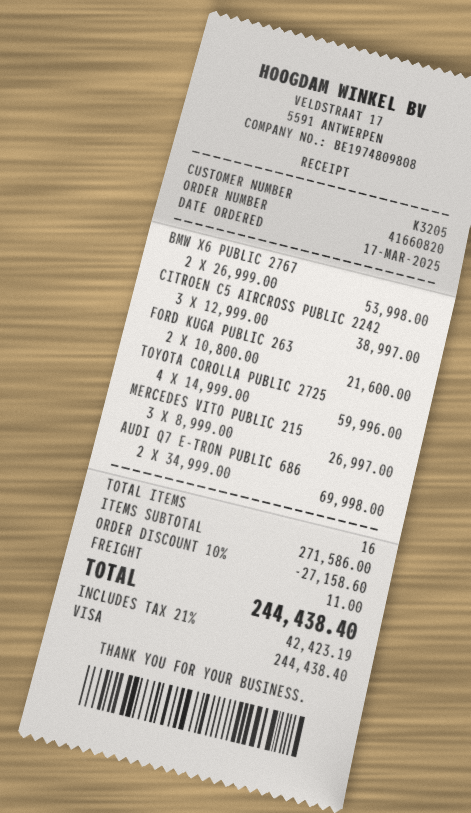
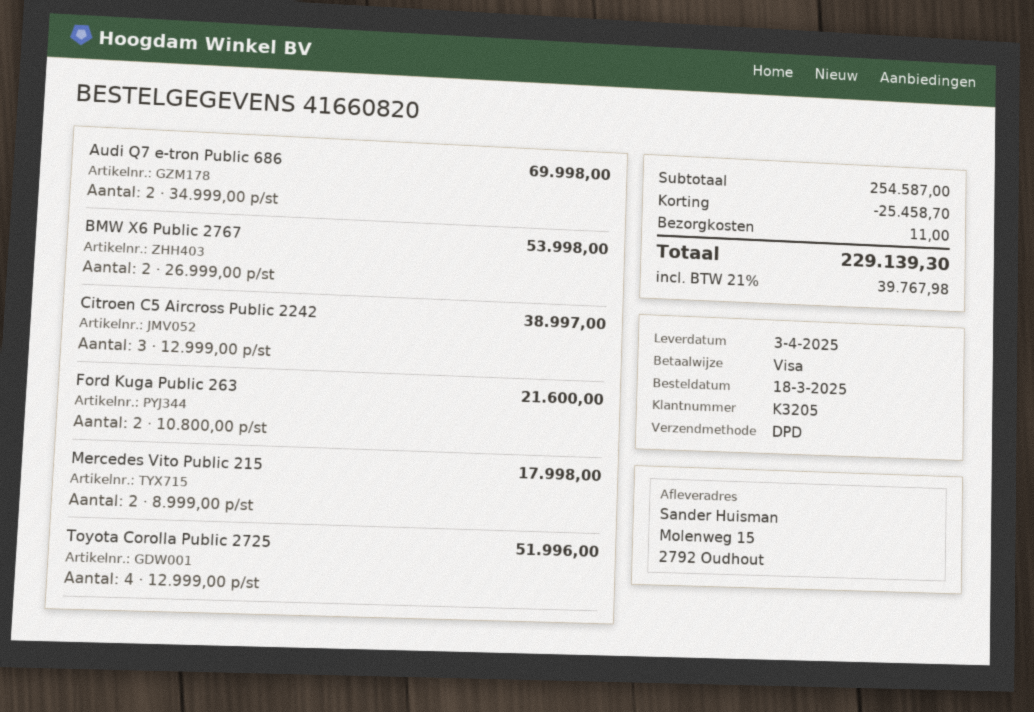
order date: 2025-03-17 -> 2025-03-18
TOYOTA COROLLA PUBLIC 2725: 4 x 14999.00 = 59996.00 -> 4 x 12999.00 = 51996.00
MERCEDES VITO PUBLIC 215: 3 x 8999.00 = 26997.00 -> 2 x 8999.00 = 17998.00
subtotal: 271586.00 -> 254587.00
discount: 27158.60 -> 25458.70
tax: 21% = 42423.19 -> 21% = 39767.98
total: 244438.40 -> 229139.30

